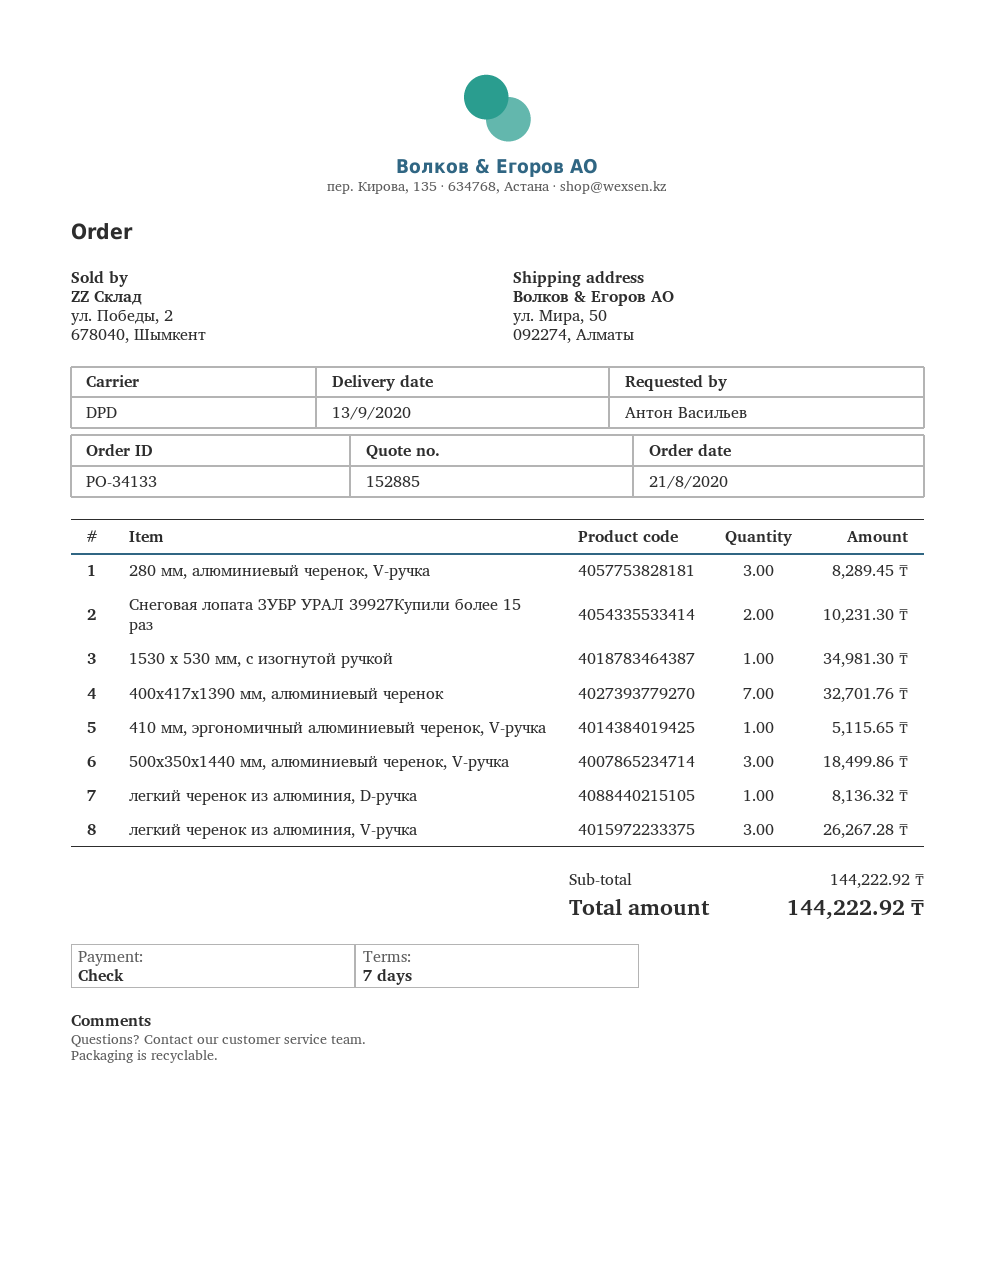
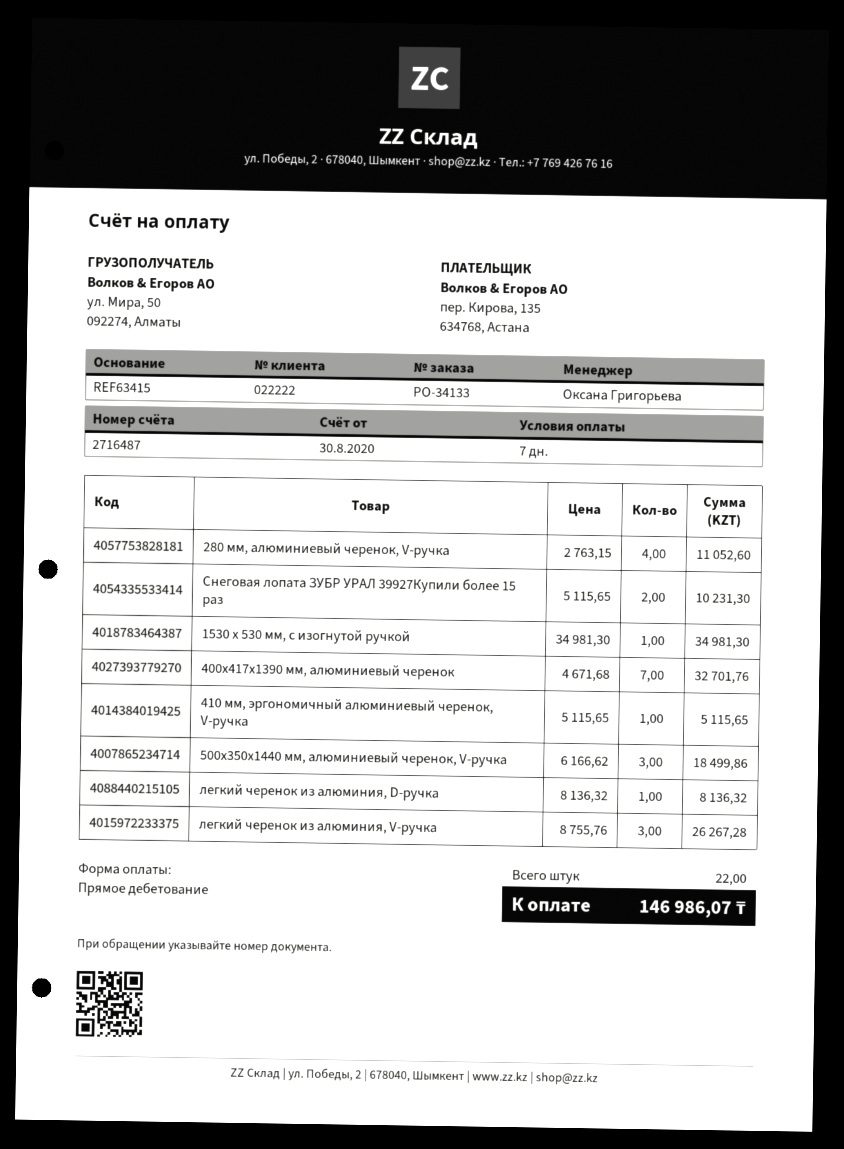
payment method: cheque -> direct debit
280 мм, алюминиевый черенок, V-ручка: 3 for 8289.45 -> 4 for 11052.60
total: 144222.92 -> 146986.07

